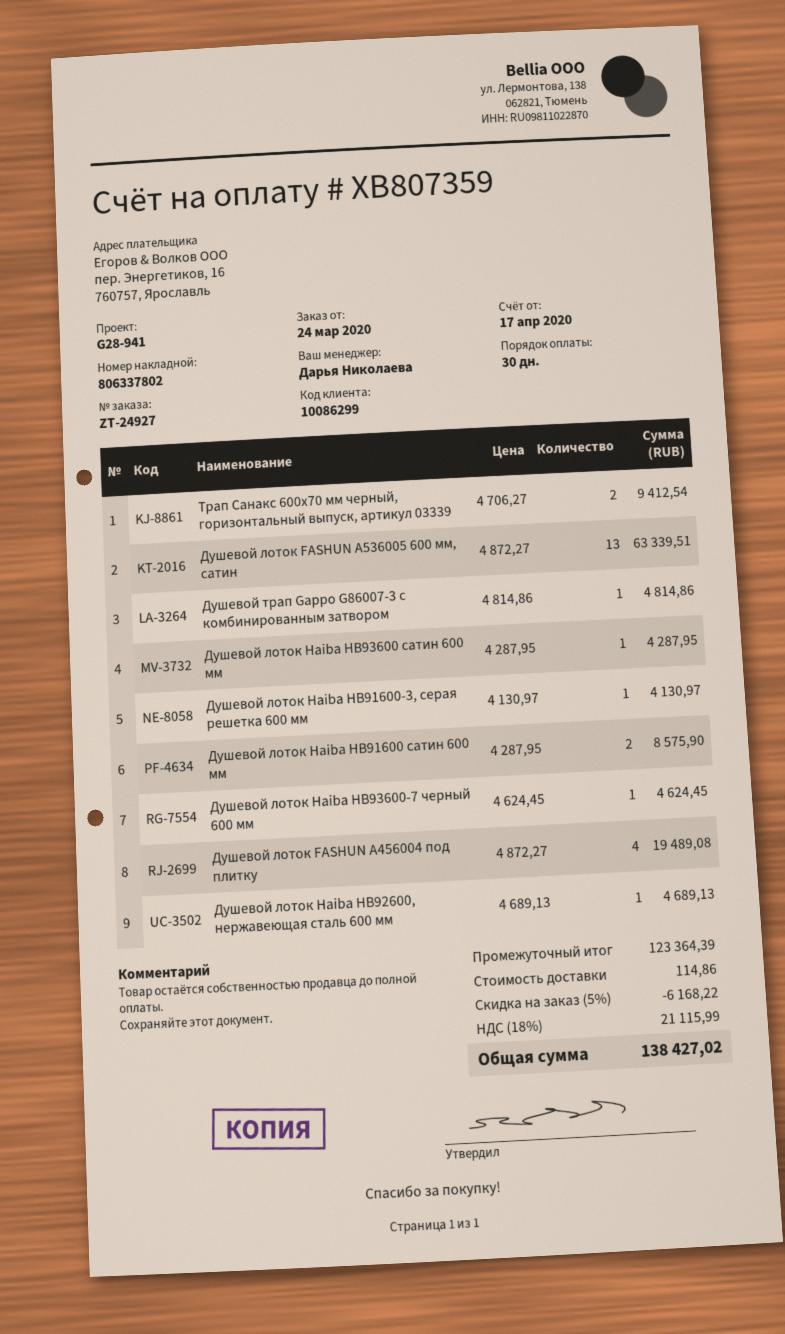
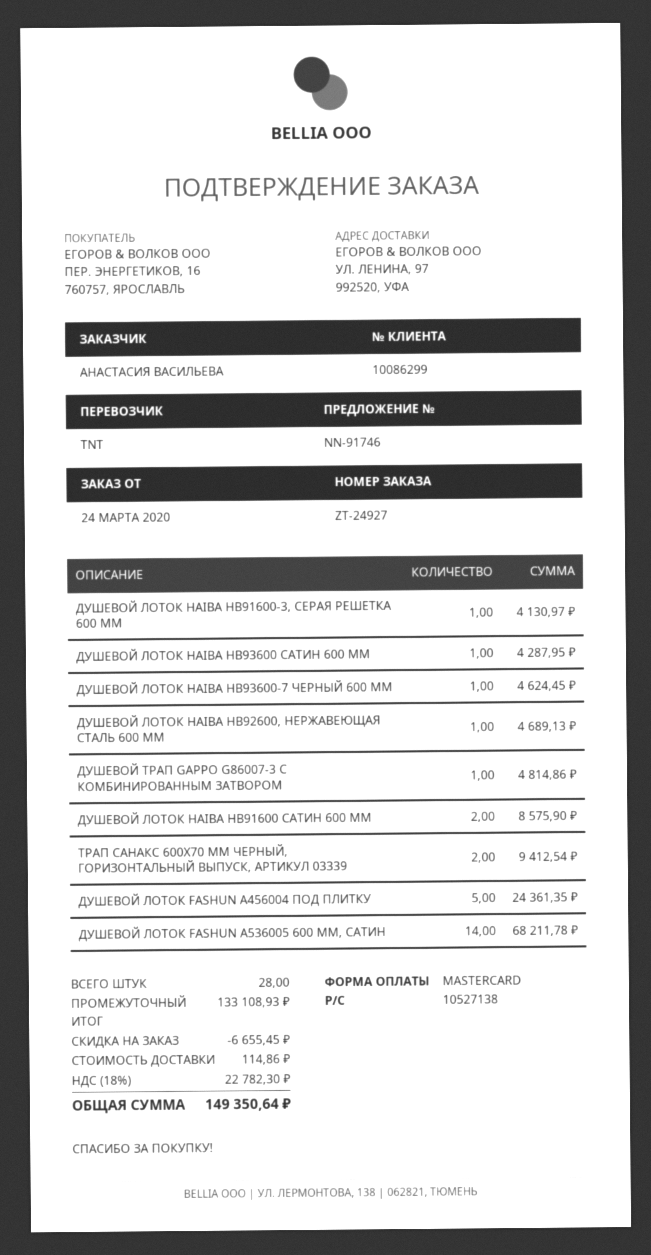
Душевой лоток FASHUN A536005 600 мм, сатин: 13 for 63339.51 -> 14 for 68211.78
Душевой лоток FASHUN A456004 под плитку: 4 for 19489.08 -> 5 for 24361.35
subtotal: 123364.39 -> 133108.93
discount: 6168.22 -> 6655.45
tax: 18% = 21115.99 -> 18% = 22782.30
total: 138427.02 -> 149350.64

